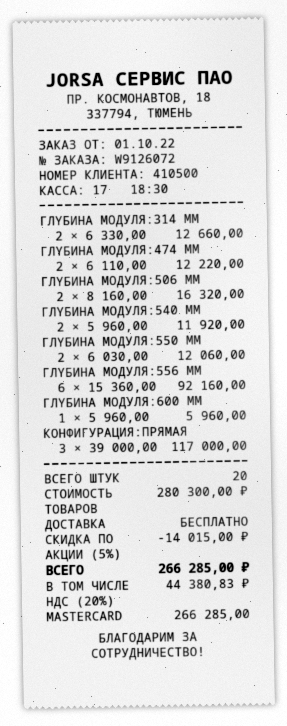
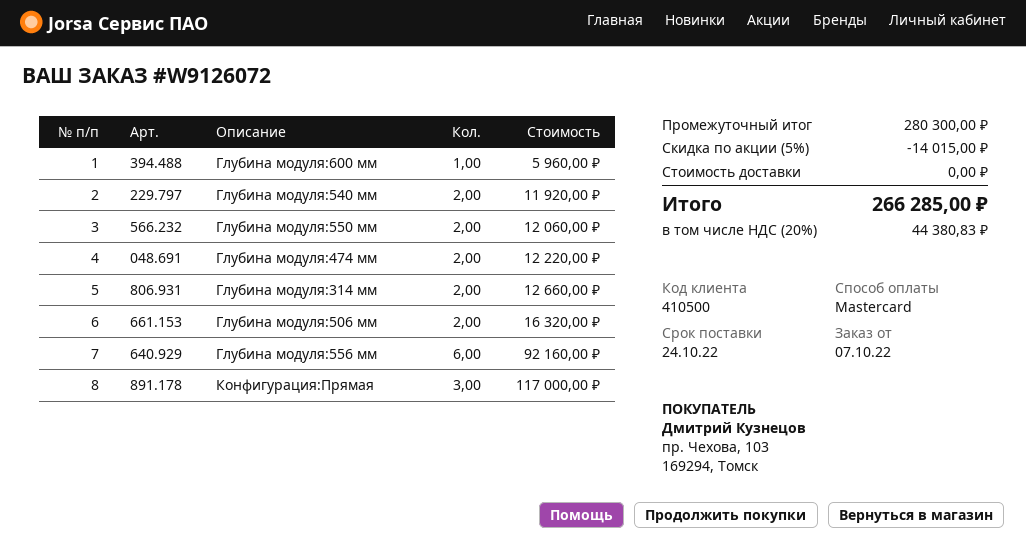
order date: 2022-10-01 -> 2022-10-07

